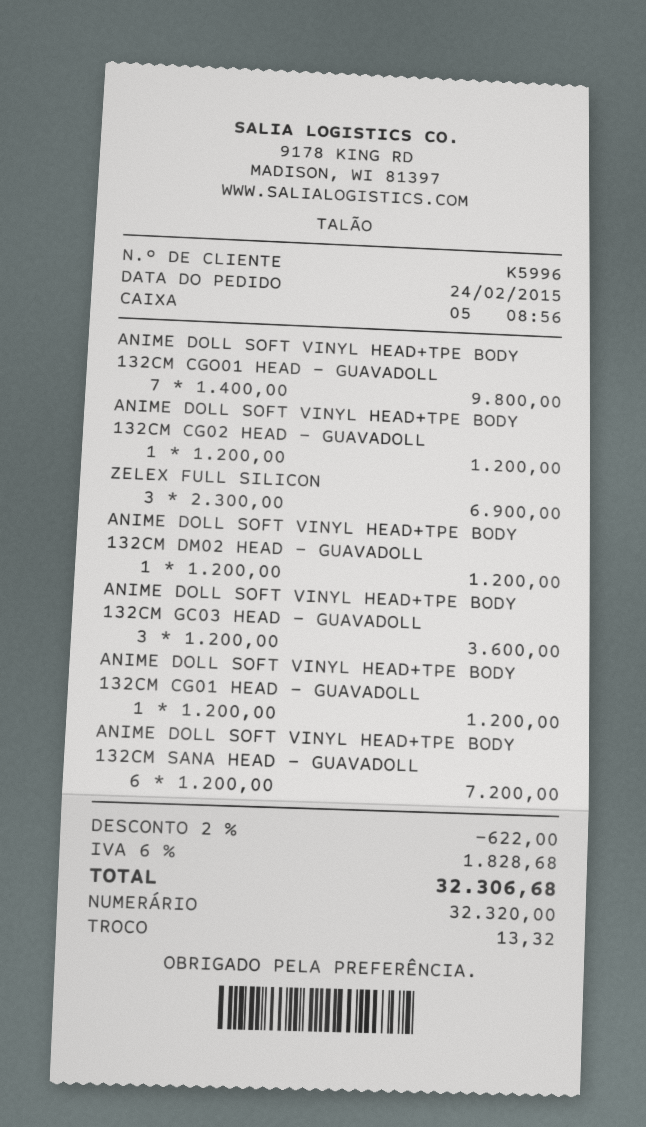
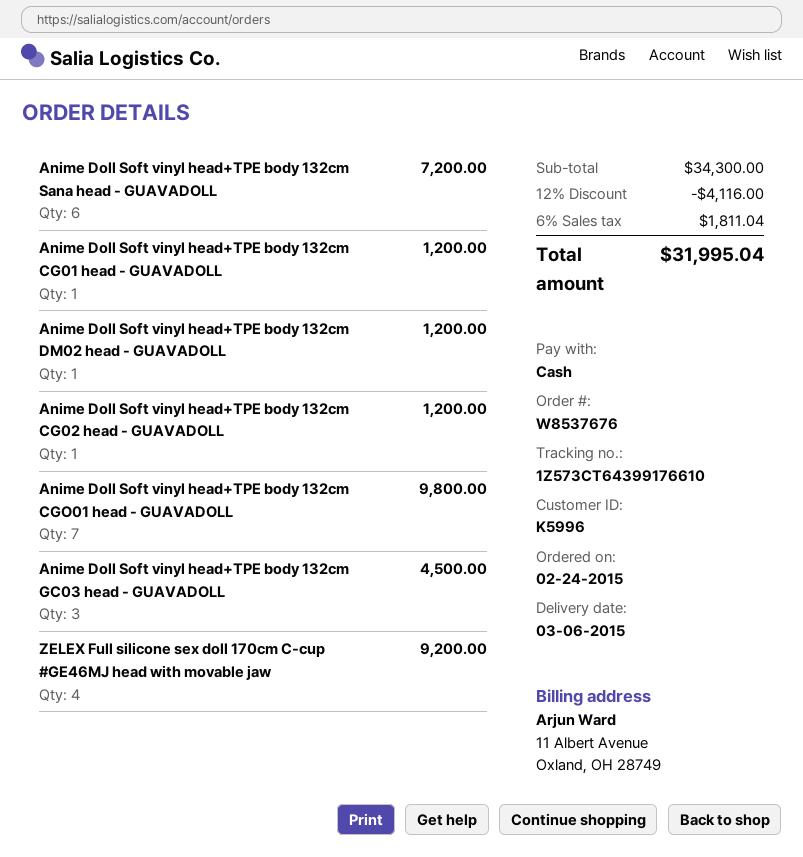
ZELEX FULL SILICON: 3 for 6900.00 -> 4 for 9200.00
ANIME DOLL SOFT VINYL HEAD+TPE BODY 132CM GC03 HEAD - GUAVADOLL: 3 for 3600.00 -> 3 for 4500.00
discount: 2% = 622.00 -> 12% = 4116.00
tax: 6% = 1828.68 -> 6% = 1811.04
total: 32306.68 -> 31995.04

